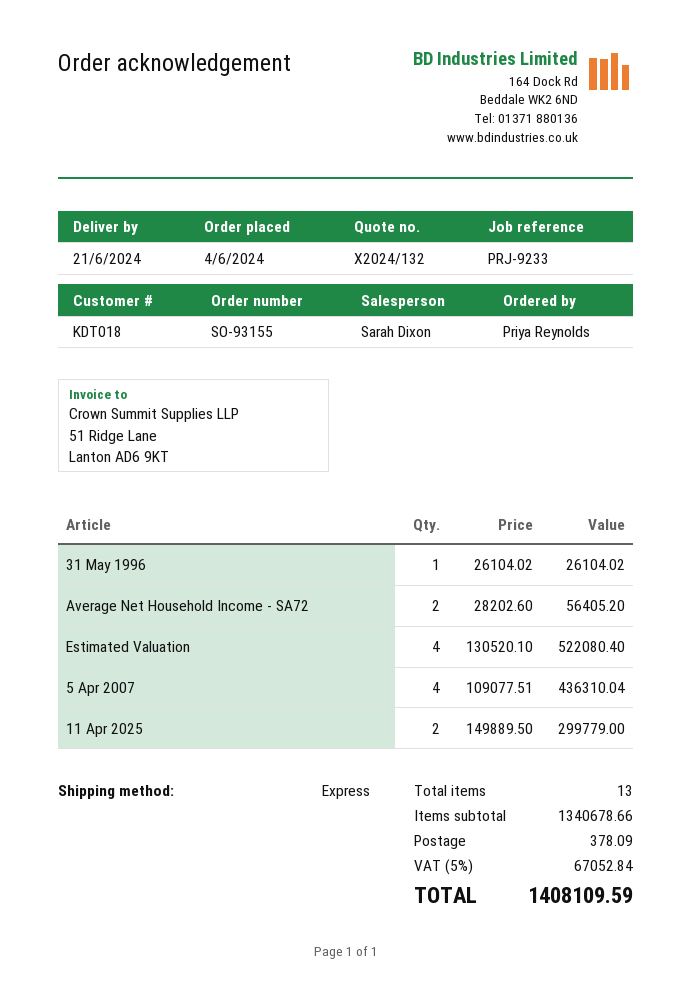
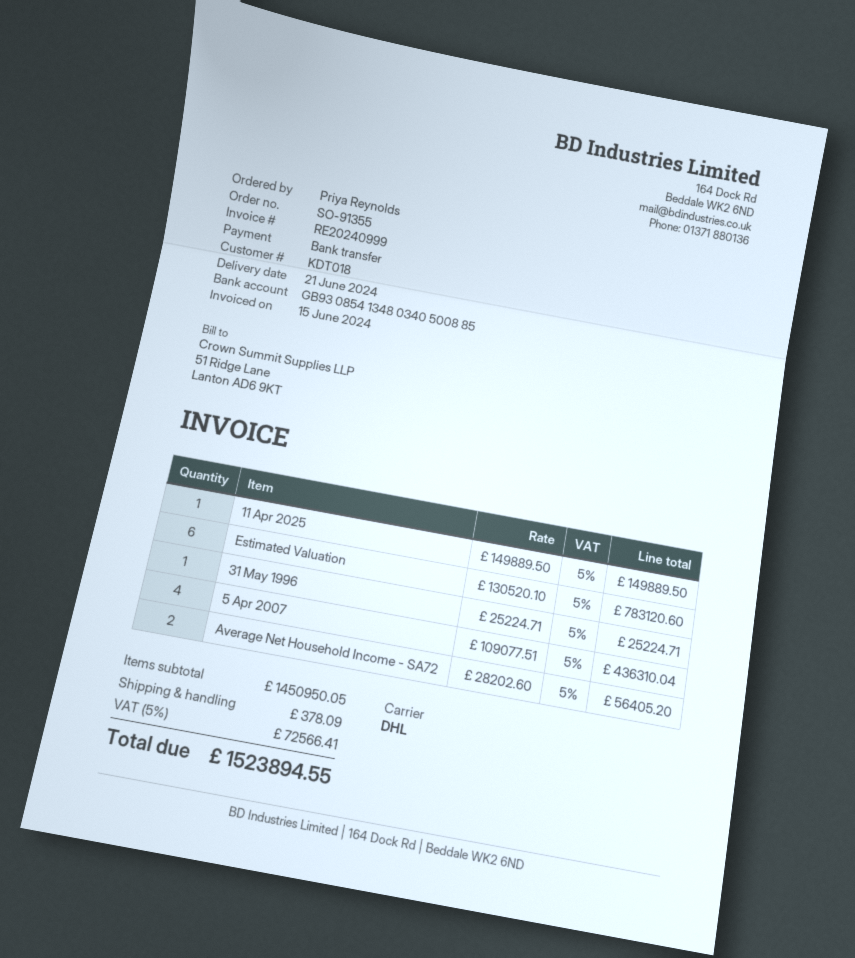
order number: SO-93155 -> SO-91355
shipping method: express -> DHL
31 May 1996: 1 x 26104.02 = 26104.02 -> 1 x 25224.71 = 25224.71
Estimated Valuation: 4 x 130520.10 = 522080.40 -> 6 x 130520.10 = 783120.60
11 Apr 2025: 2 x 149889.50 = 299779.00 -> 1 x 149889.50 = 149889.50
subtotal: 1340678.66 -> 1450950.05
tax: 5% = 67052.84 -> 5% = 72566.41
total: 1408109.59 -> 1523894.55

